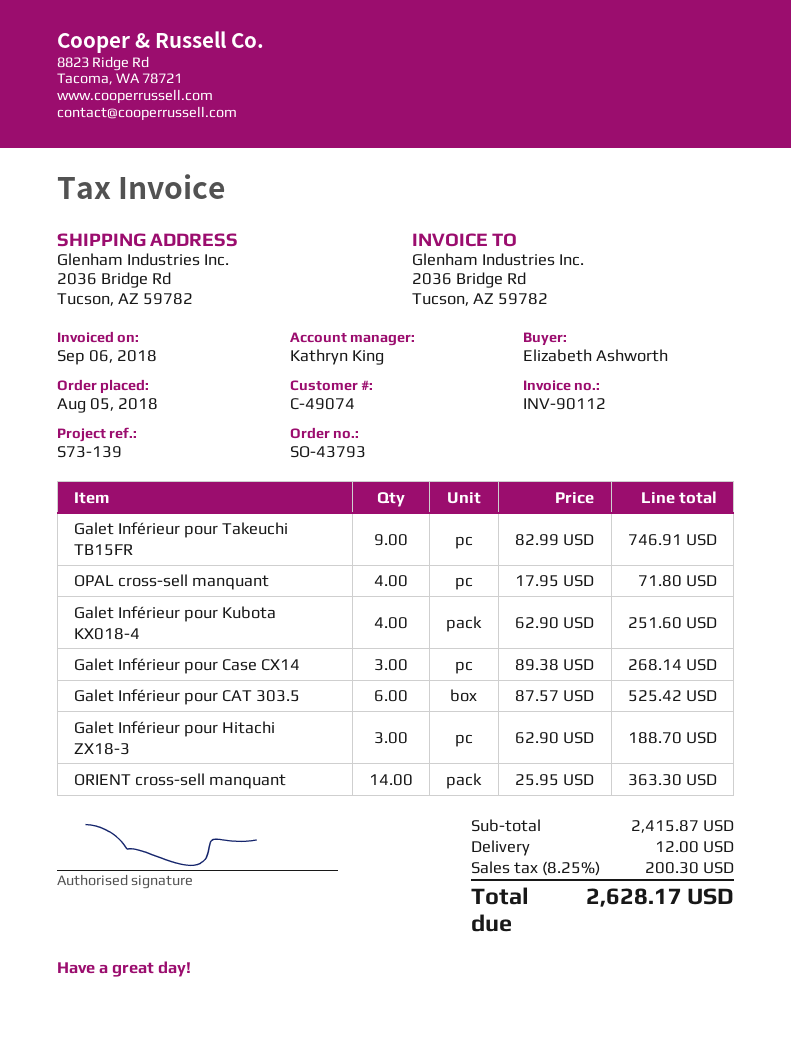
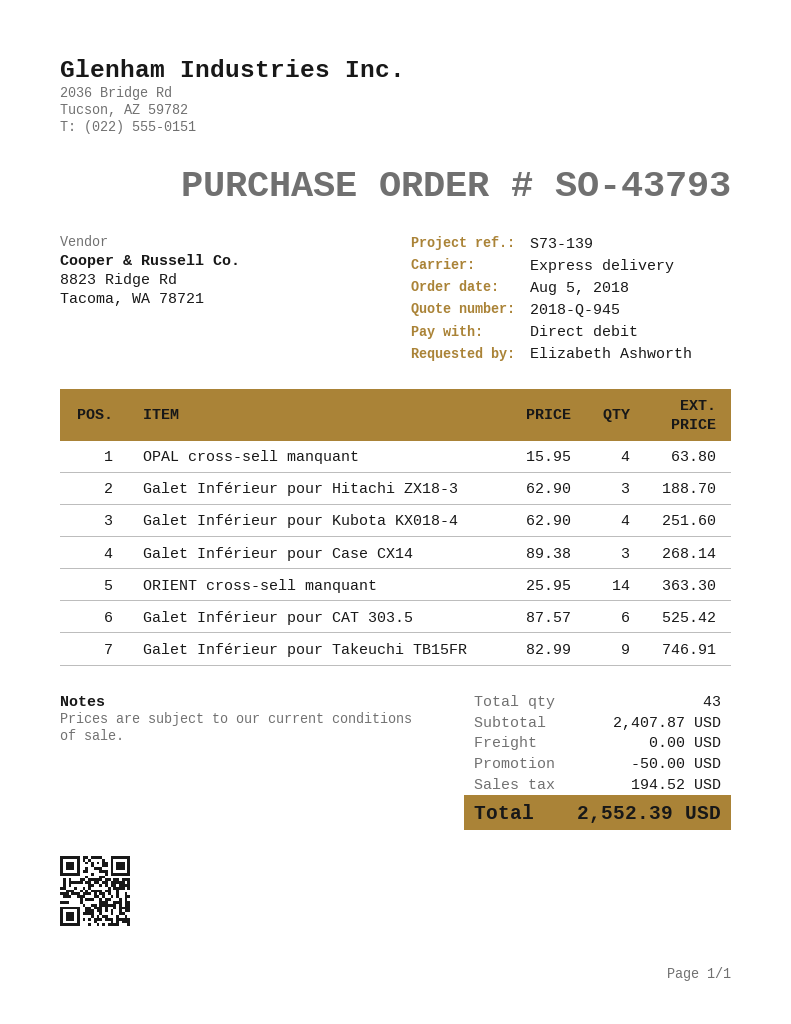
OPAL cross-sell manquant: 4 x 17.95 = 71.80 -> 4 x 15.95 = 63.80
subtotal: 2415.87 -> 2407.87
discount: none -> 50.00
shipping: 12.00 -> 0.00
tax: 200.30 -> 194.52
total: 2628.17 -> 2552.39

